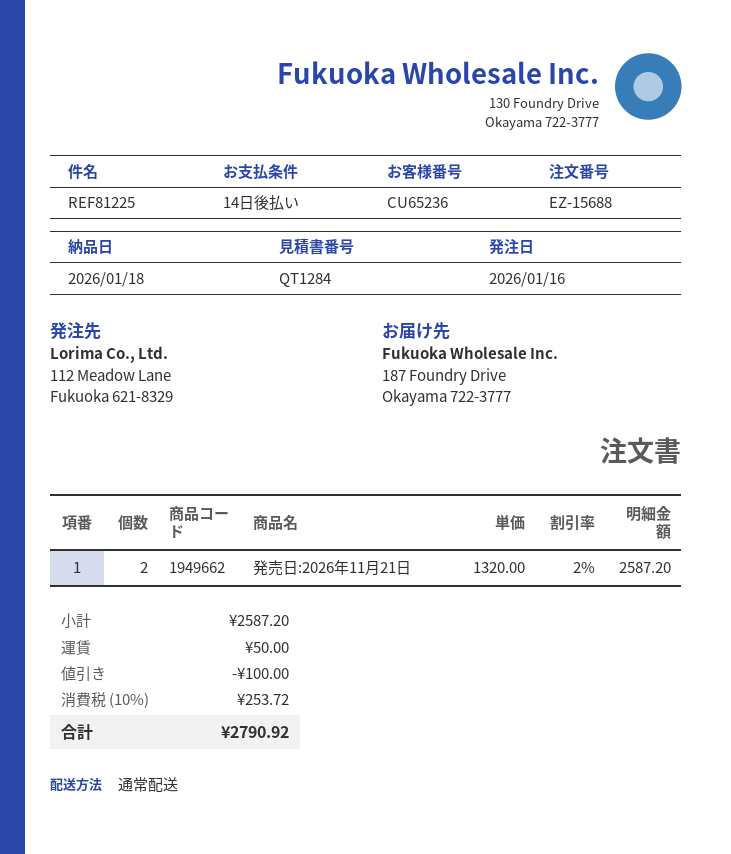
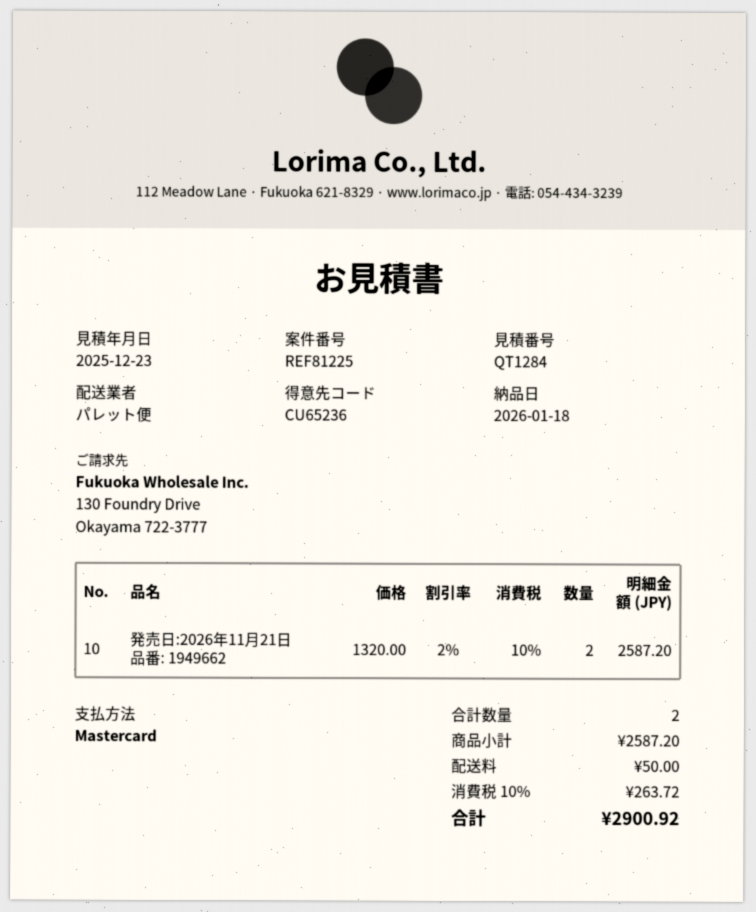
shipping method: standard -> pallet freight
discount: 100.00 -> none
tax: 10% = 253.72 -> 10% = 263.72
total: 2790.92 -> 2900.92

